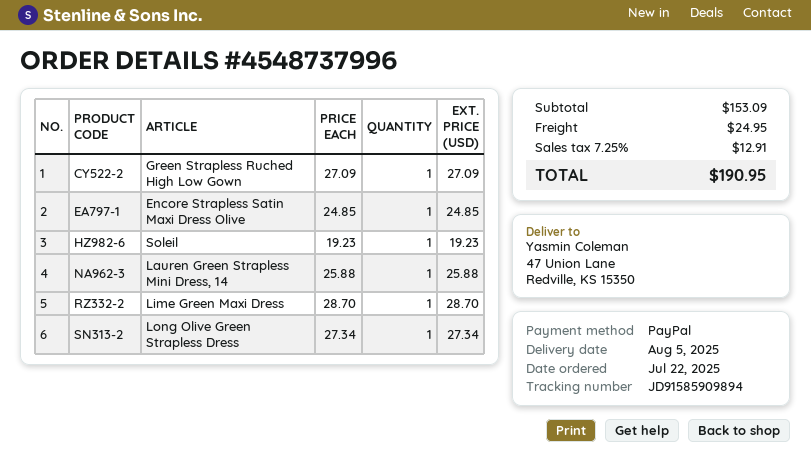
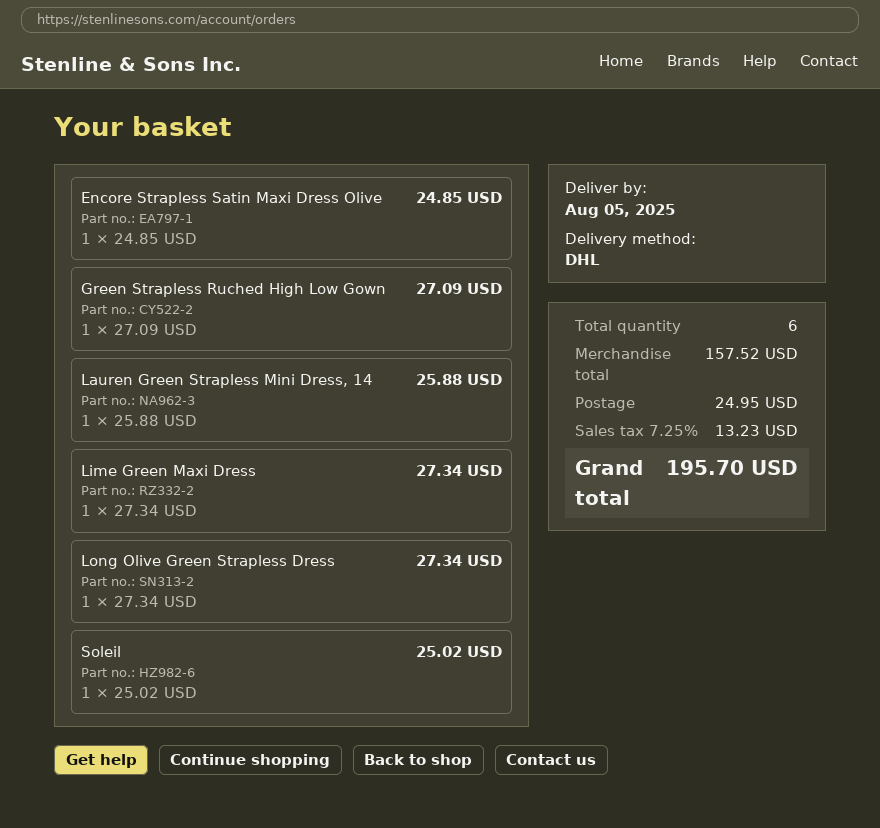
Soleil: 1 x 19.23 = 19.23 -> 1 x 25.02 = 25.02
Lime Green Maxi Dress: 1 x 28.70 = 28.70 -> 1 x 27.34 = 27.34
subtotal: 153.09 -> 157.52
tax: 7.25% = 12.91 -> 7.25% = 13.23
total: 190.95 -> 195.70

